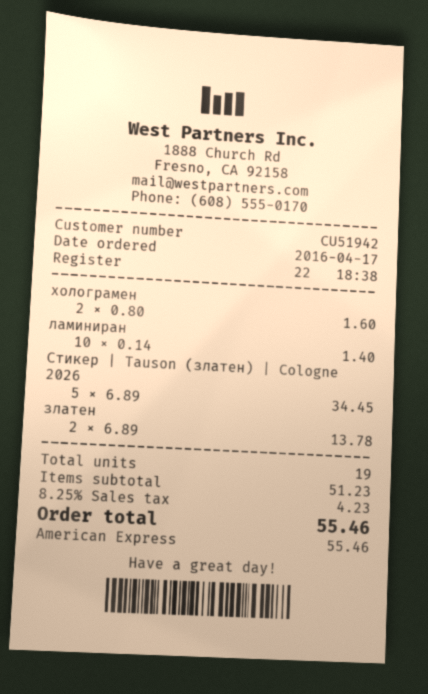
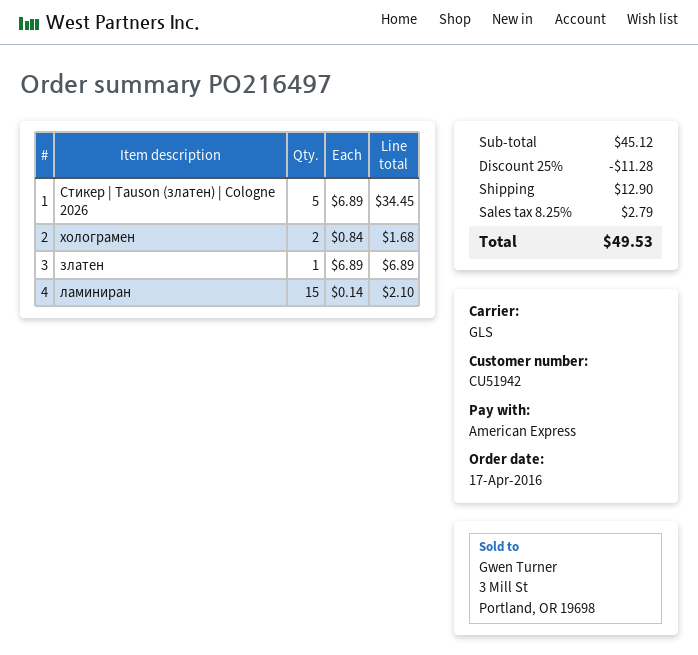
xолограмен: 2 x 0.80 = 1.60 -> 2 x 0.84 = 1.68
ламиниран: 10 x 0.14 = 1.40 -> 15 x 0.14 = 2.10
златен: 2 x 6.89 = 13.78 -> 1 x 6.89 = 6.89
subtotal: 51.23 -> 45.12
discount: none -> 25% = 11.28
shipping: none -> 12.90
tax: 8.25% = 4.23 -> 8.25% = 2.79
total: 55.46 -> 49.53

